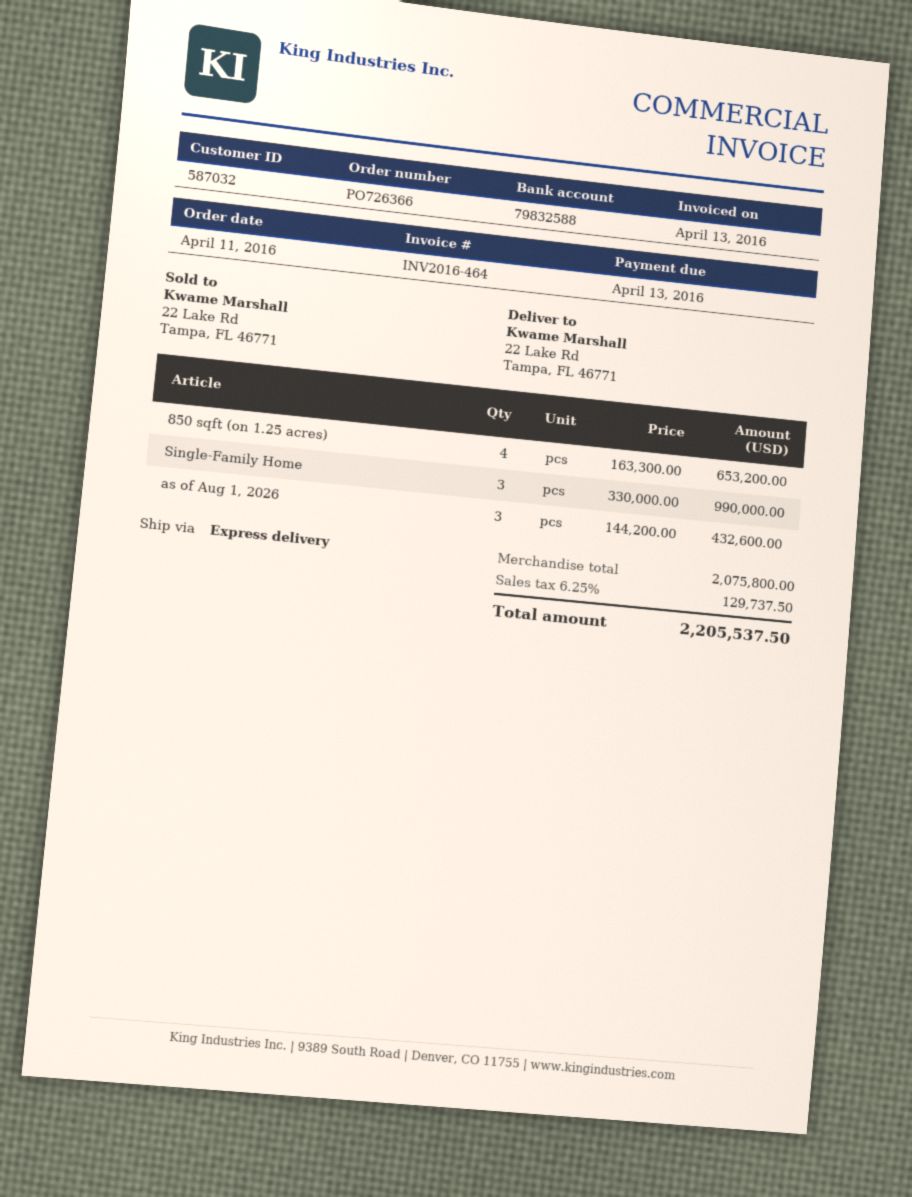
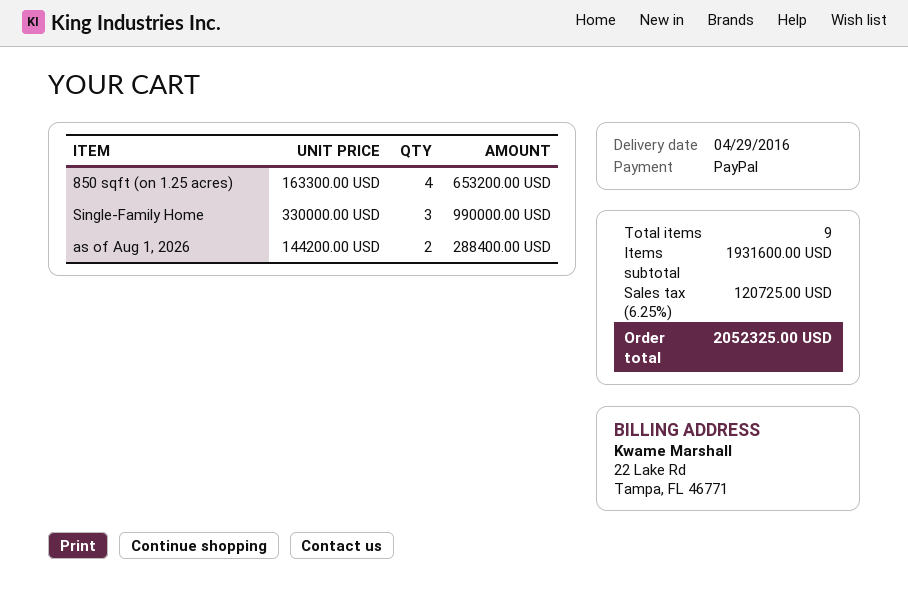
as of Aug 1, 2026: 3 x 144200.00 = 432600.00 -> 2 x 144200.00 = 288400.00
subtotal: 2075800.00 -> 1931600.00
tax: 6.25% = 129737.50 -> 6.25% = 120725.00
total: 2205537.50 -> 2052325.00

